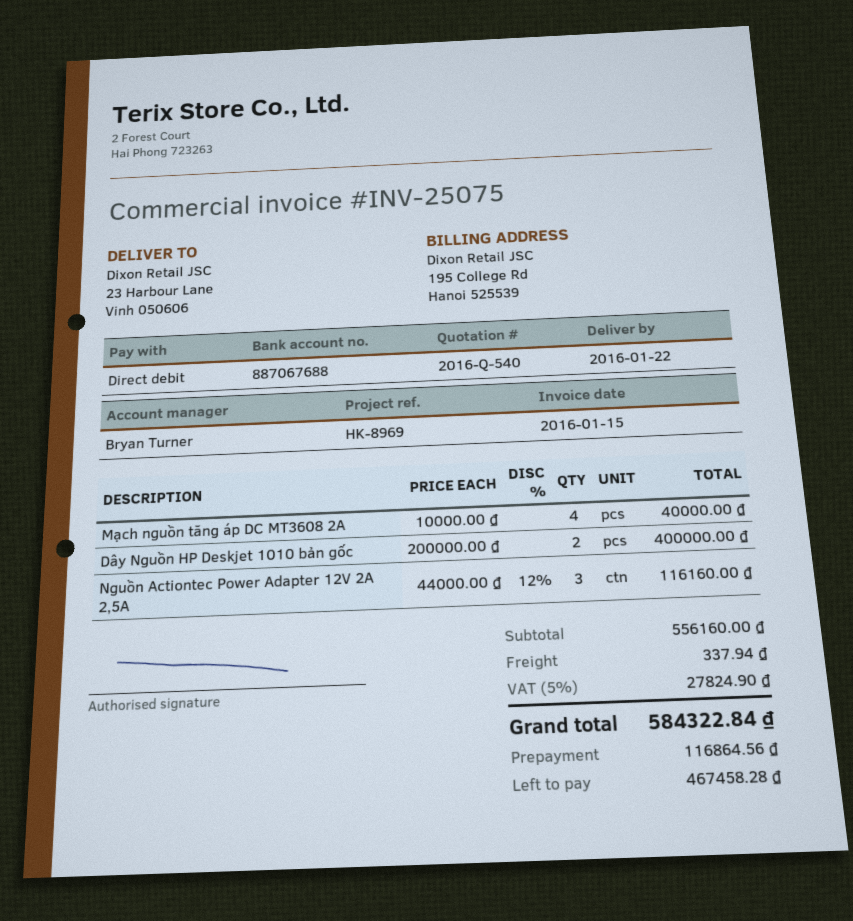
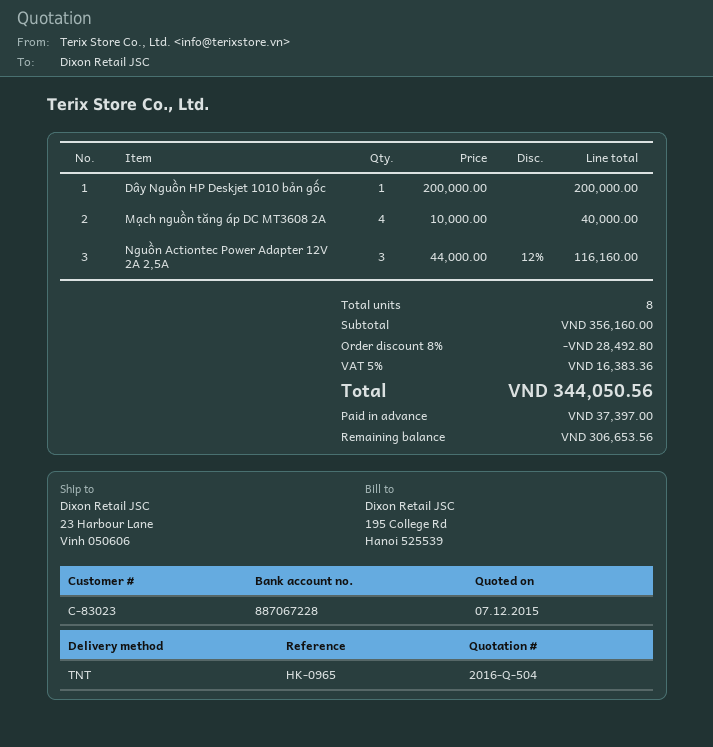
quote number: 2016-Q-540 -> 2016-Q-504
reference: HK-8969 -> HK-0965
bank account: 887067688 -> 887067228
Dây Nguồn HP Deskjet 1010 bản gốc: 2 x 200000.00 = 400000.00 -> 1 x 200000.00 = 200000.00
subtotal: 556160.00 -> 356160.00
discount: none -> 8% = 28492.80
shipping: 337.94 -> none
tax: 5% = 27824.90 -> 5% = 16383.36
total: 584322.84 -> 344050.56
deposit: 116864.56 -> 37397.00
balance: 467458.28 -> 306653.56

